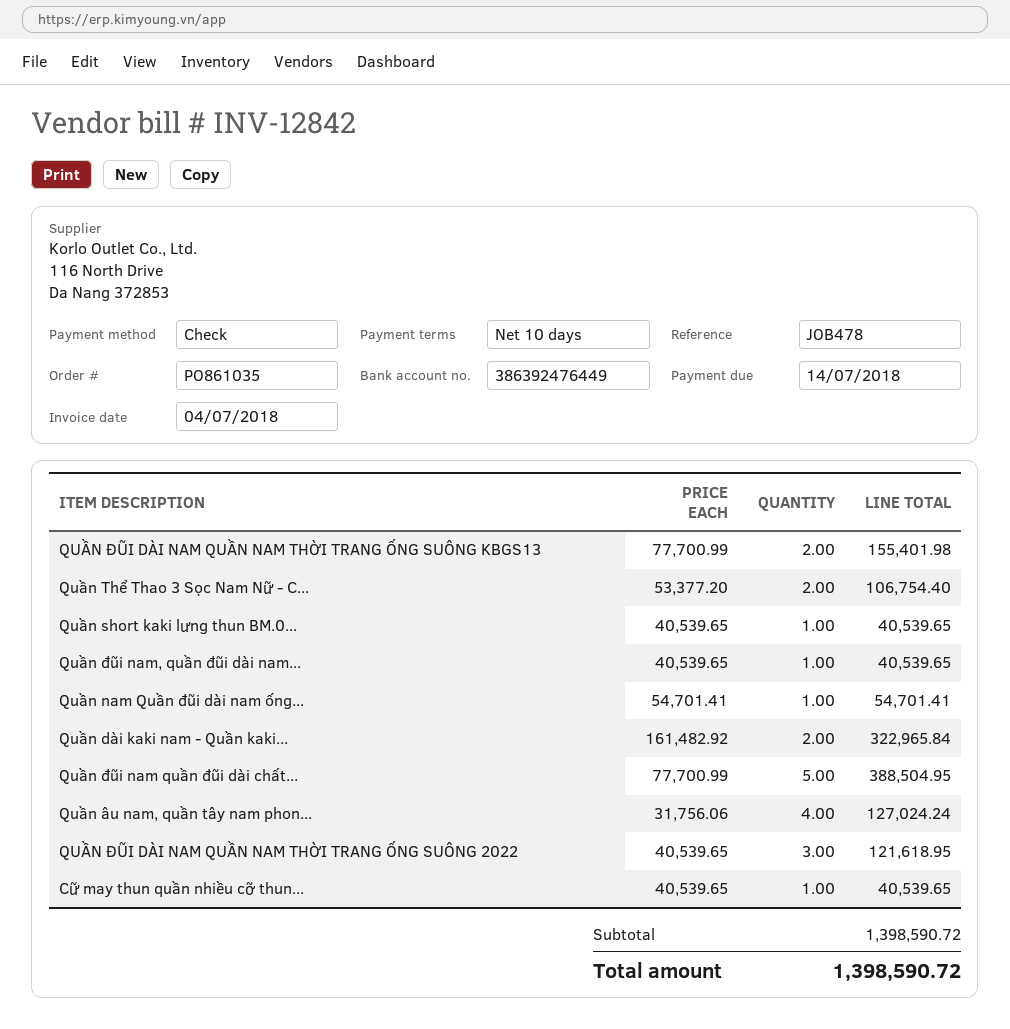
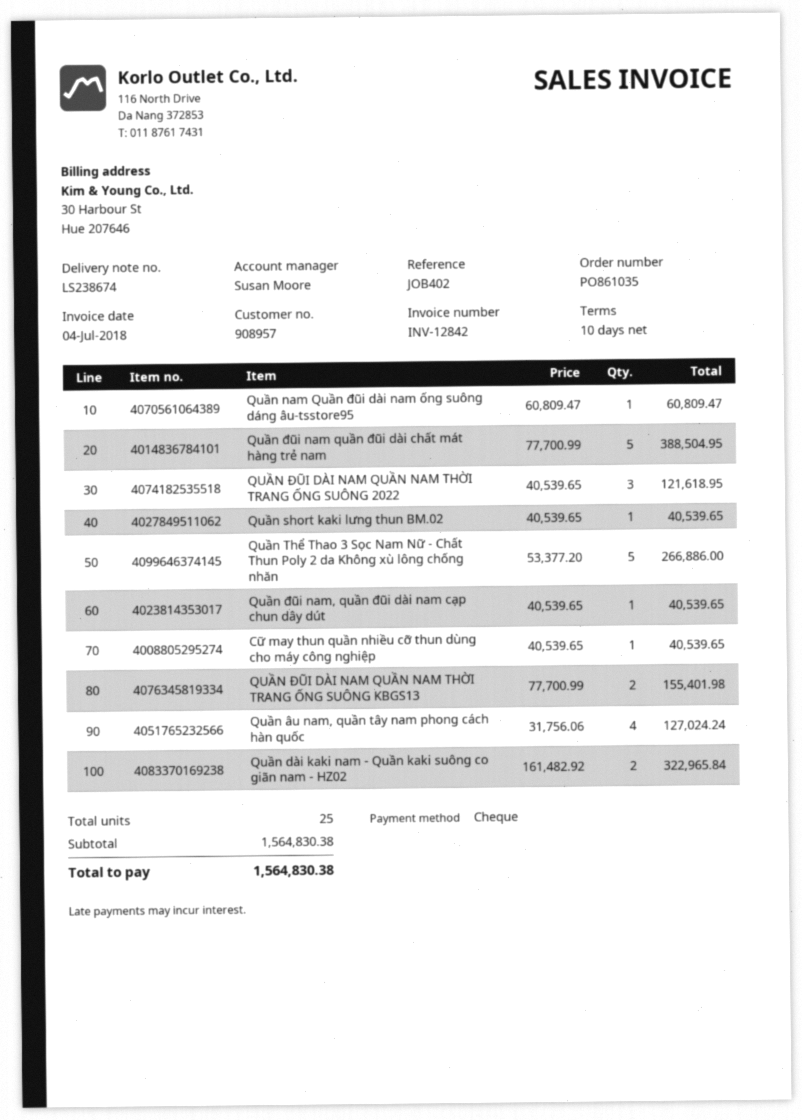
reference: JOB478 -> JOB402
Quần Thể Thao 3 Sọc Nam Nữ - C...: 2 x 53377.20 = 106754.40 -> 5 x 53377.20 = 266886.00
Quần nam Quần đũi dài nam ống...: 1 x 54701.41 = 54701.41 -> 1 x 60809.47 = 60809.47
subtotal: 1398590.72 -> 1564830.38
total: 1398590.72 -> 1564830.38

